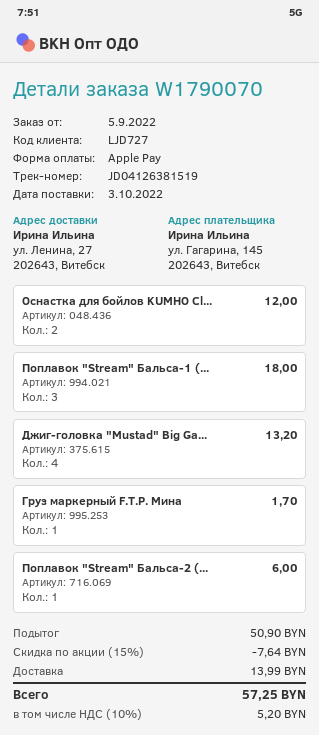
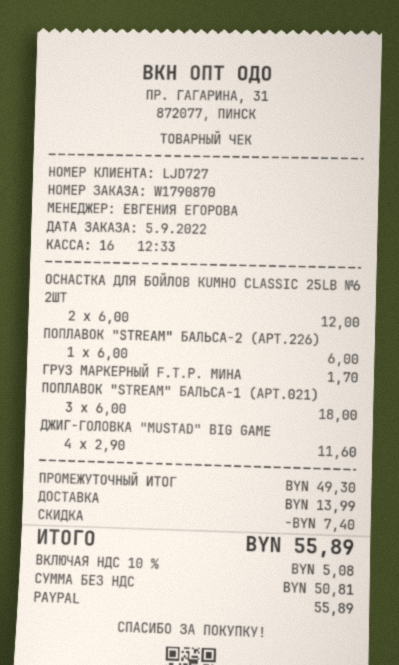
order number: W1790070 -> W1790870
payment method: Apple Pay -> PayPal
Джиг-головка "Mustad" Big Ga...: 4 for 13.20 -> 4 for 11.60
subtotal: 50.90 -> 49.30
discount: 7.64 -> 7.40
tax: 10% = 5.20 -> 10% = 5.08
total: 57.25 -> 55.89

